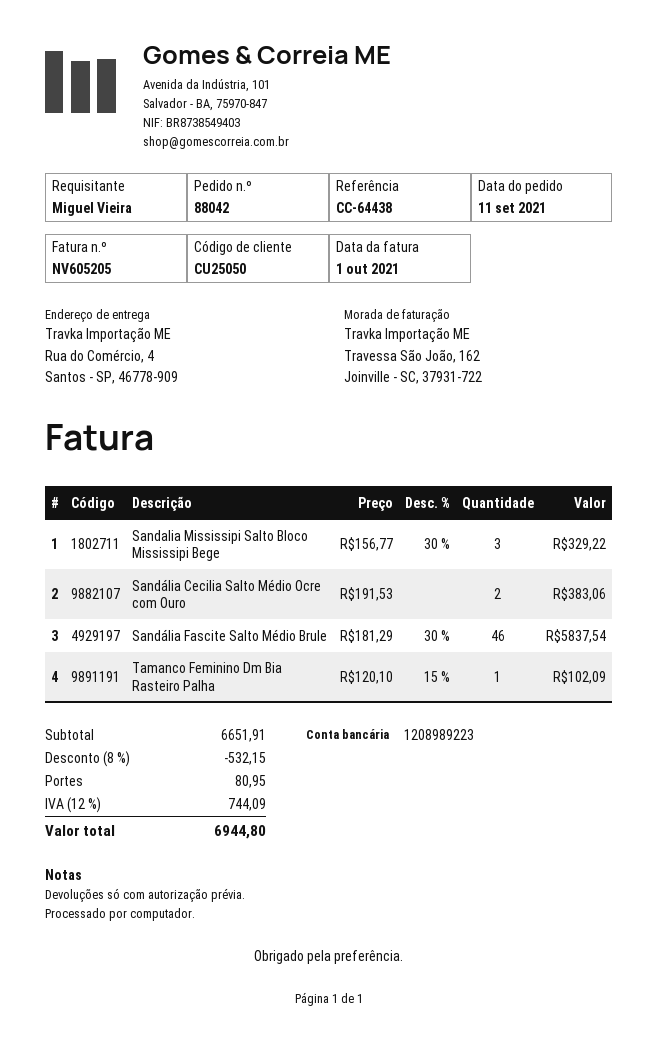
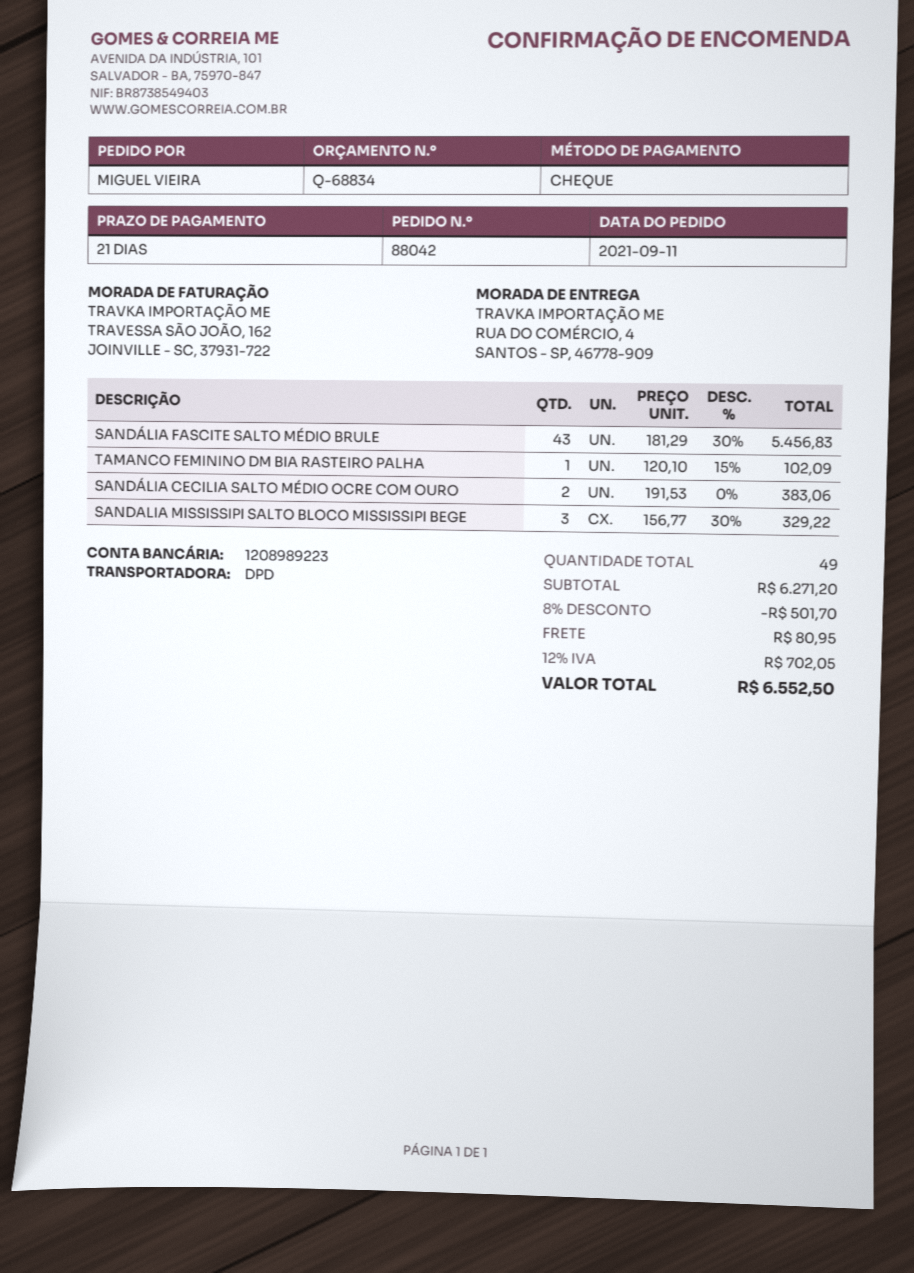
Sandália Fascite Salto Médio Brule: 46 x 181.29 - 30% = 5837.54 -> 43 x 181.29 - 30% = 5456.83
subtotal: 6651.91 -> 6271.20
discount: 8% = 532.15 -> 8% = 501.70
tax: 12% = 744.09 -> 12% = 702.05
total: 6944.80 -> 6552.50

